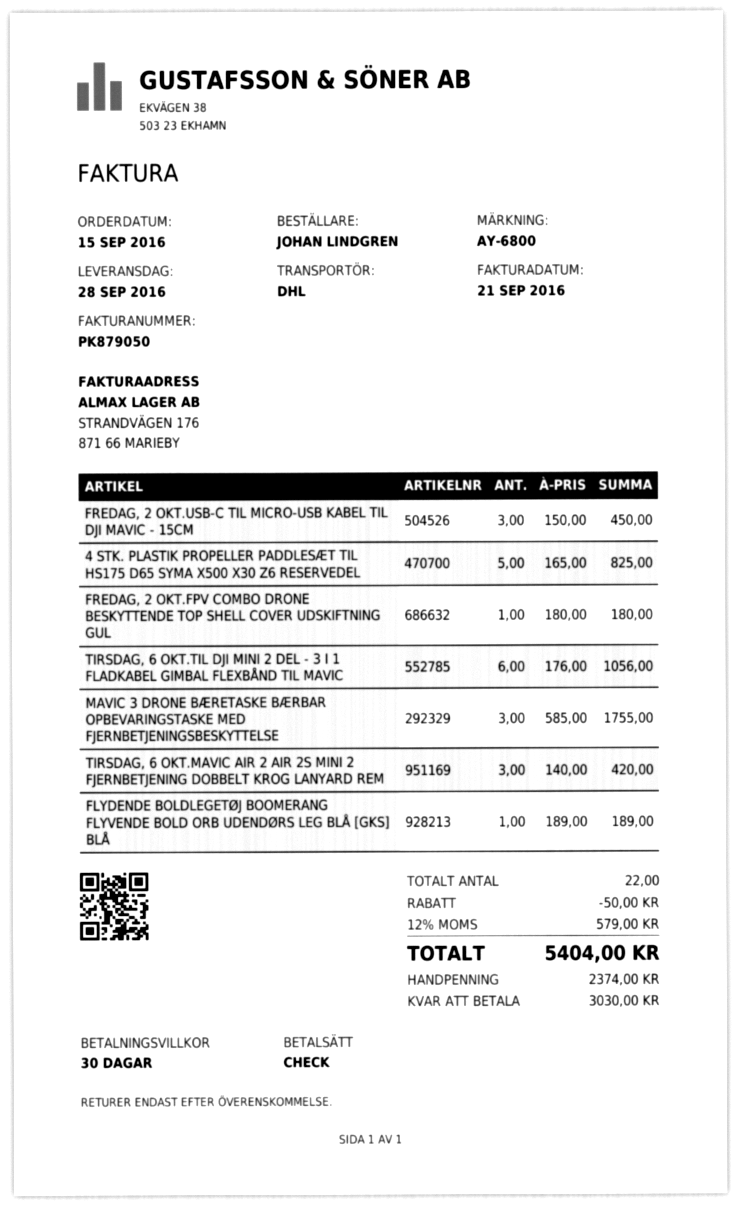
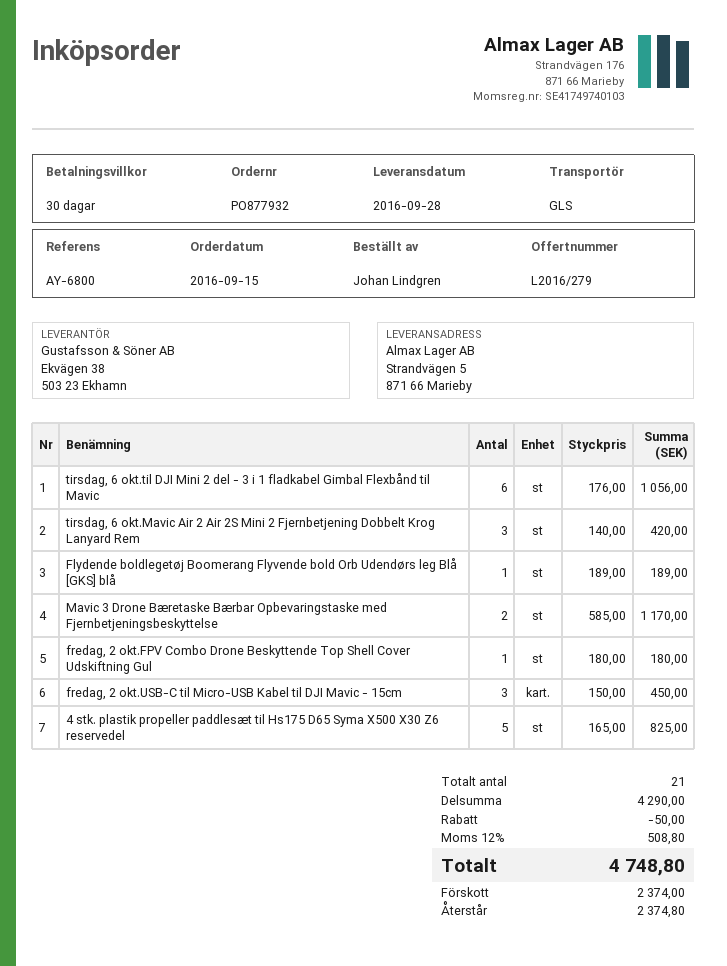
shipping method: DHL -> GLS
MAVIC 3 DRONE BÆRETASKE BÆRBAR OPBEVARINGSTASKE MED FJERNBETJENINGSBESKYTTELSE: 3 x 585.00 = 1755.00 -> 2 x 585.00 = 1170.00
total quantity: 22 -> 21
tax: 12% = 579.00 -> 12% = 508.80
total: 5404.00 -> 4748.80
balance: 3030.00 -> 2374.80

